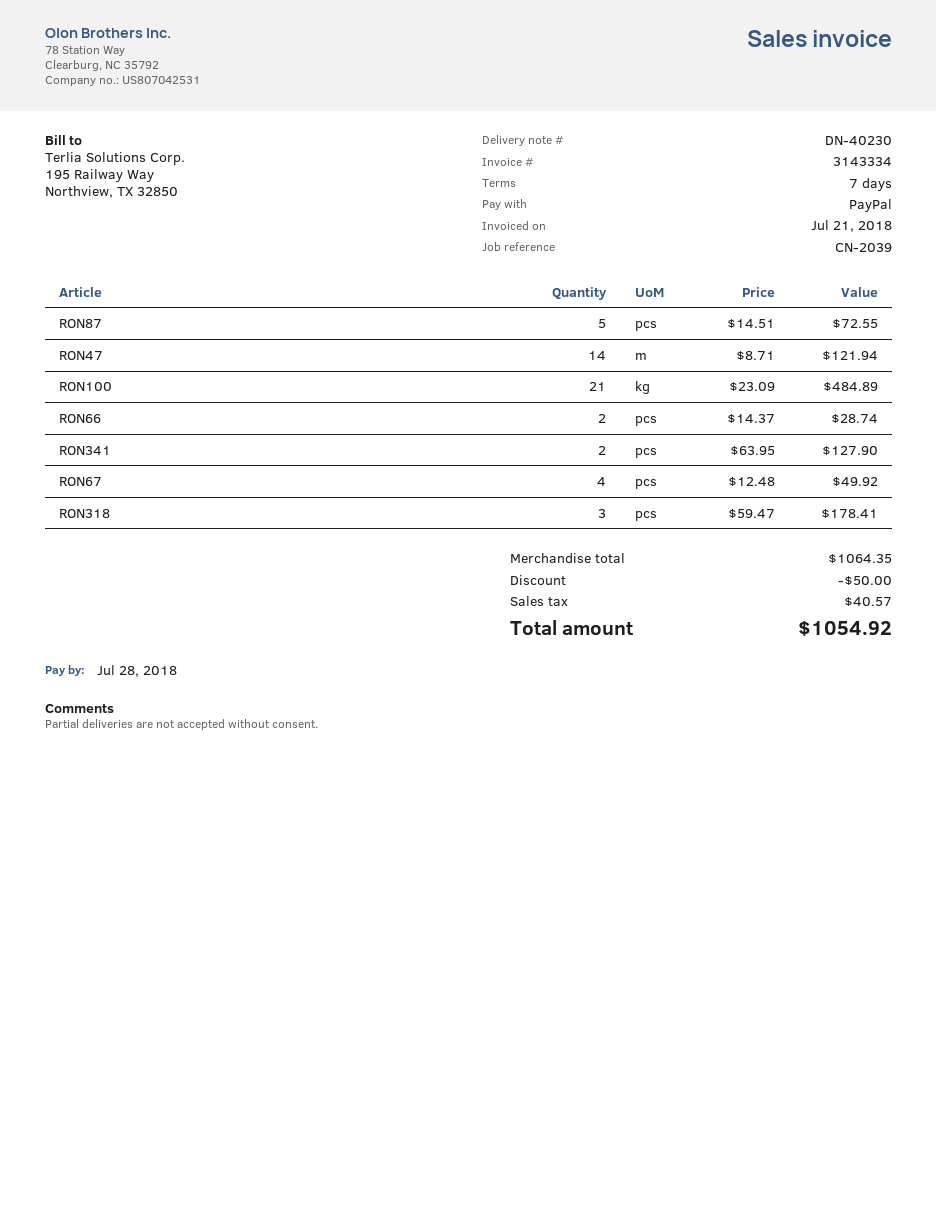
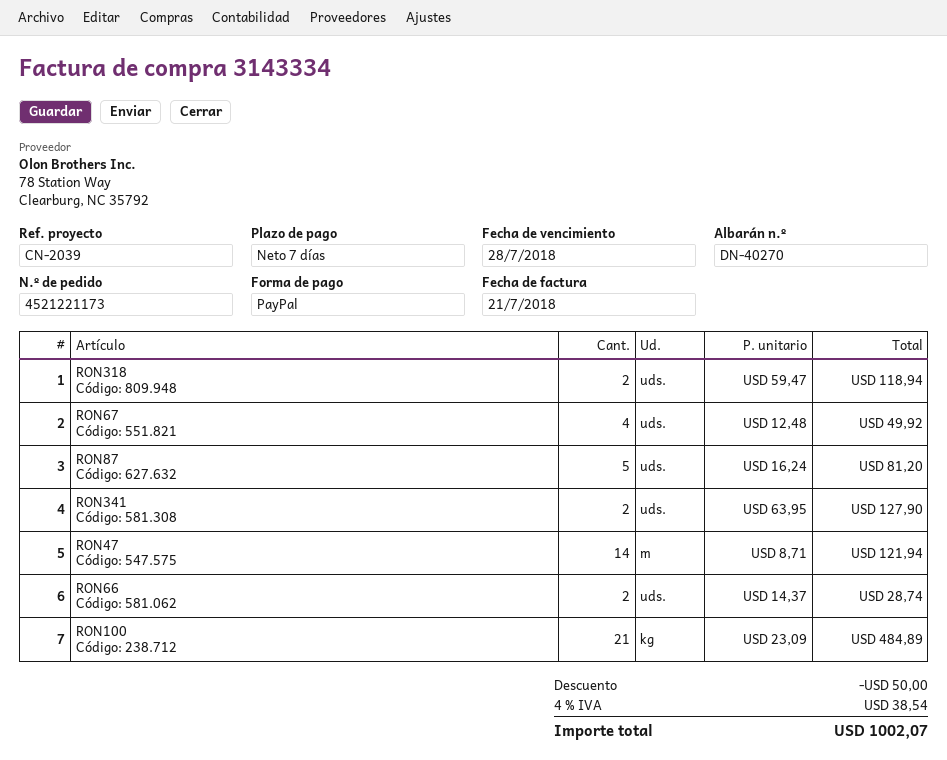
delivery note number: DN-40230 -> DN-40270
RON87: 5 x 14.51 = 72.55 -> 5 x 16.24 = 81.20
RON318: 3 x 59.47 = 178.41 -> 2 x 59.47 = 118.94
tax: 40.57 -> 38.54
total: 1054.92 -> 1002.07

